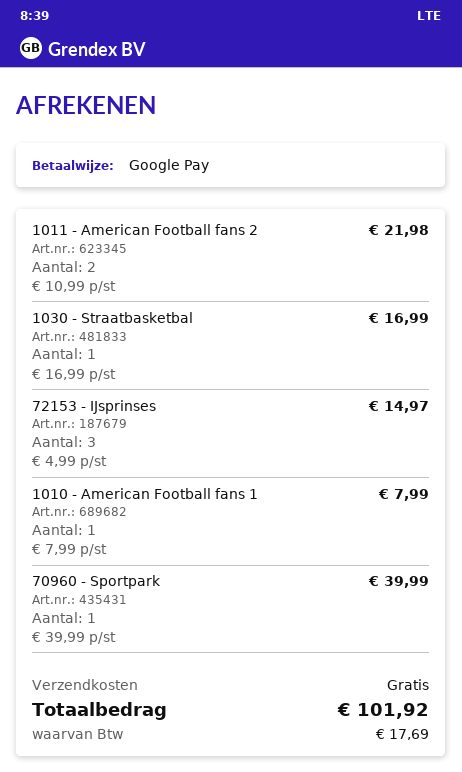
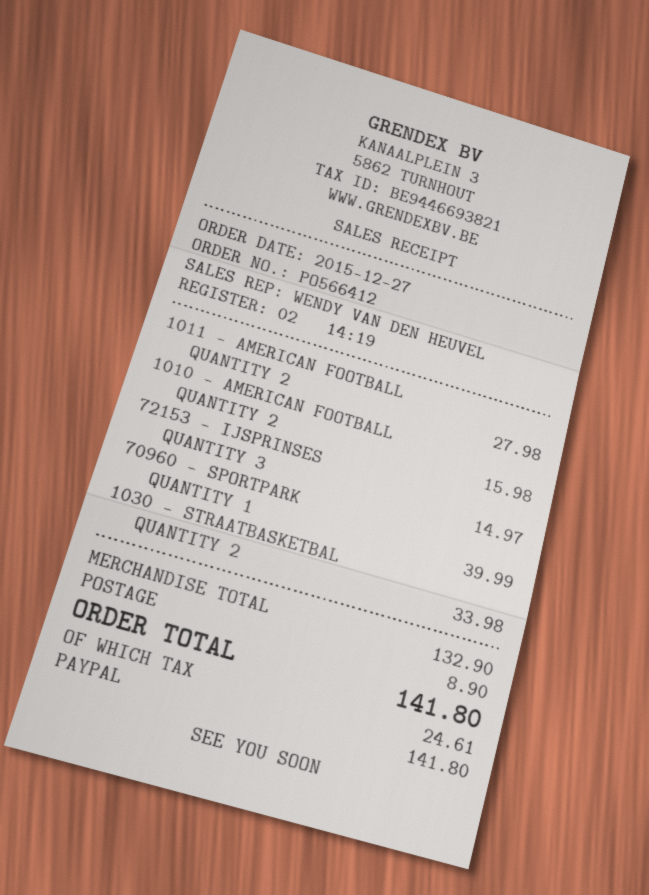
payment method: Google Pay -> PayPal
1011 - American Football fans 2: 2 for 21.98 -> 2 for 27.98
1030 - Straatbasketbal: 1 for 16.99 -> 2 for 33.98
1010 - American Football fans 1: 1 for 7.99 -> 2 for 15.98
shipping: 0.00 -> 8.90
tax: 17.69 -> 24.61
total: 101.92 -> 141.80

